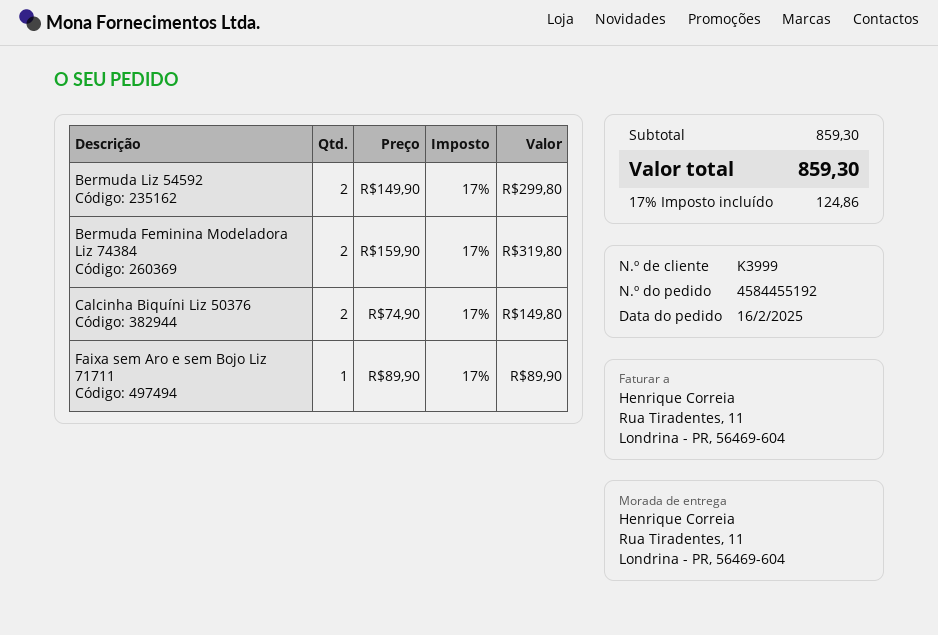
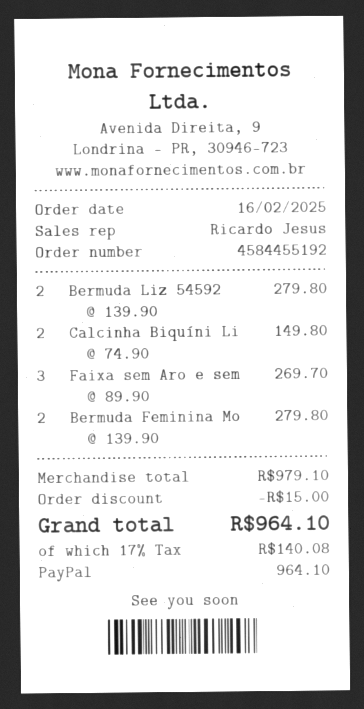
Bermuda Liz 54592: 2 x 149.90 = 299.80 -> 2 x 139.90 = 279.80
Bermuda Feminina Modeladora Liz 74384: 2 x 159.90 = 319.80 -> 2 x 139.90 = 279.80
Faixa sem Aro e sem Bojo Liz 71711: 1 x 89.90 = 89.90 -> 3 x 89.90 = 269.70
subtotal: 859.30 -> 979.10
discount: none -> 15.00
tax: 17% = 124.86 -> 17% = 140.08
total: 859.30 -> 964.10

